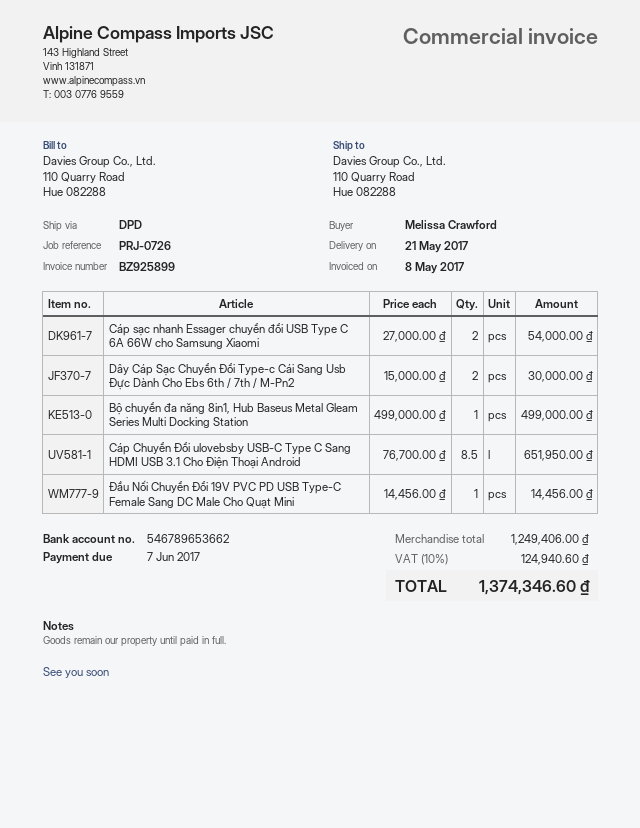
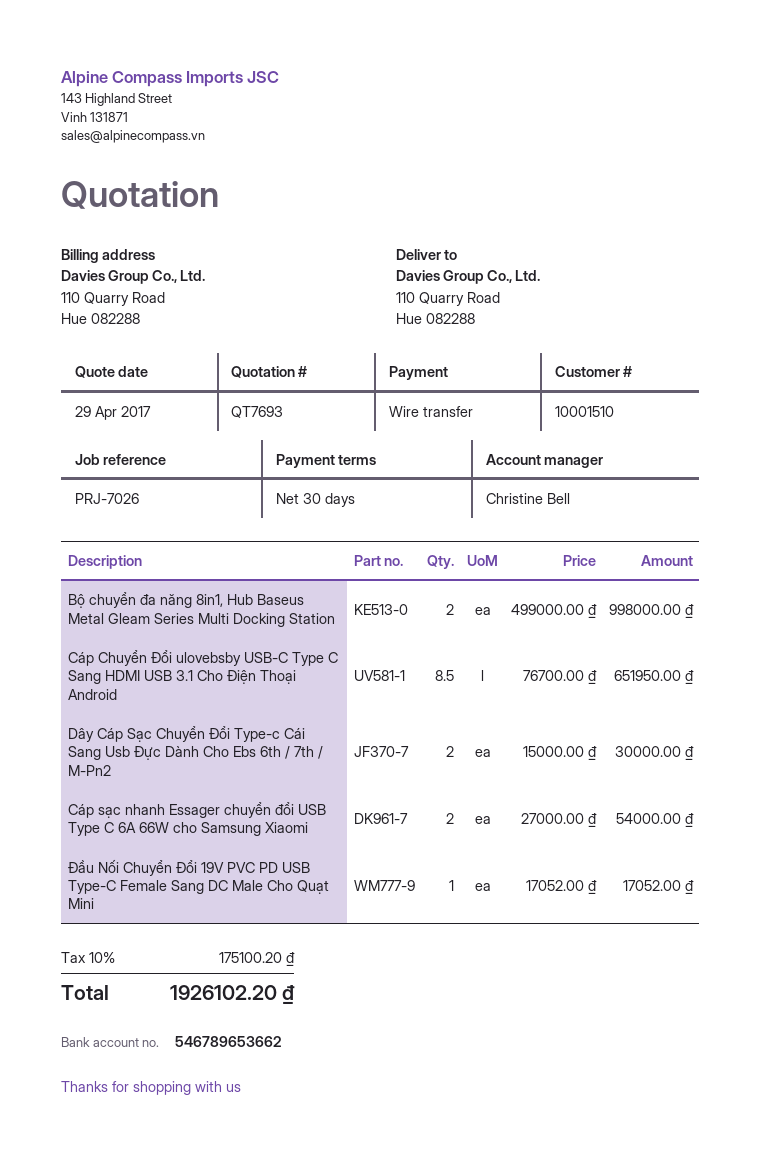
reference: PRJ-0726 -> PRJ-7026
Bộ chuyển đa năng 8in1, Hub Baseus Metal Gleam Series Multi Docking Station: 1 x 499000.00 = 499000.00 -> 2 x 499000.00 = 998000.00
Đầu Nối Chuyển Đổi 19V PVC PD USB Type-C Female Sang DC Male Cho Quạt Mini: 1 x 14456.00 = 14456.00 -> 1 x 17052.00 = 17052.00
tax: 10% = 124940.60 -> 10% = 175100.20
total: 1374346.60 -> 1926102.20

